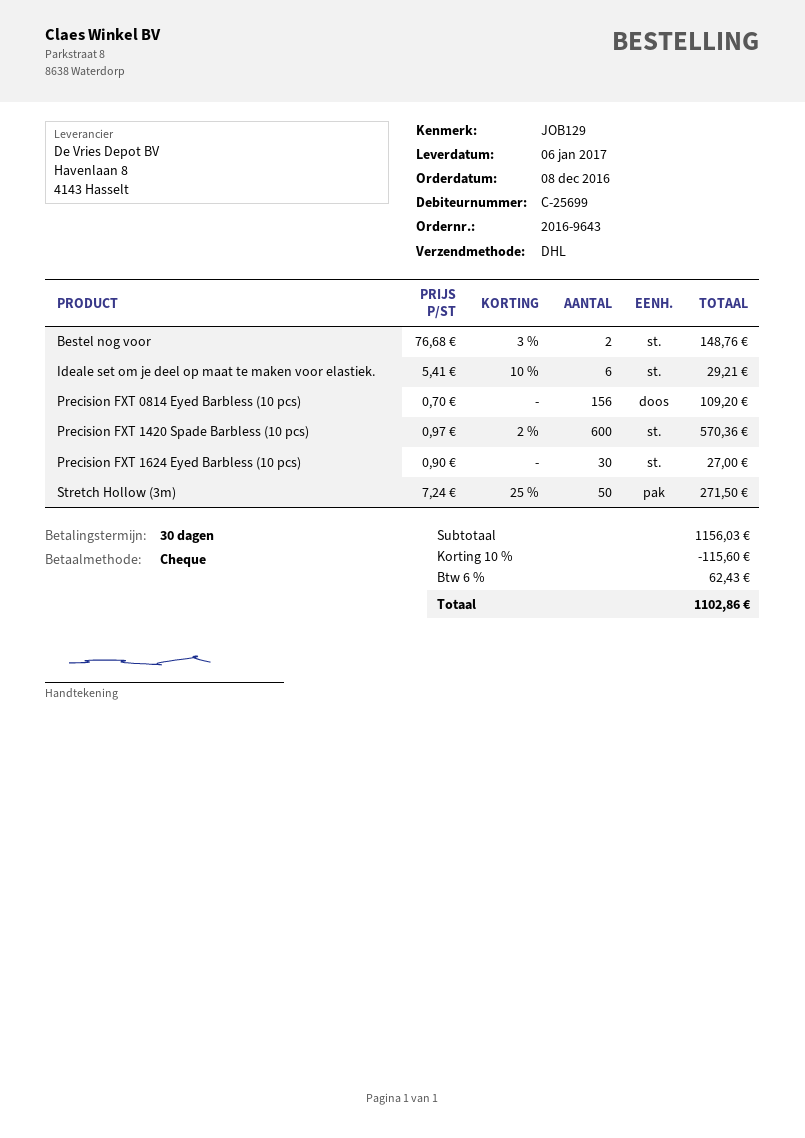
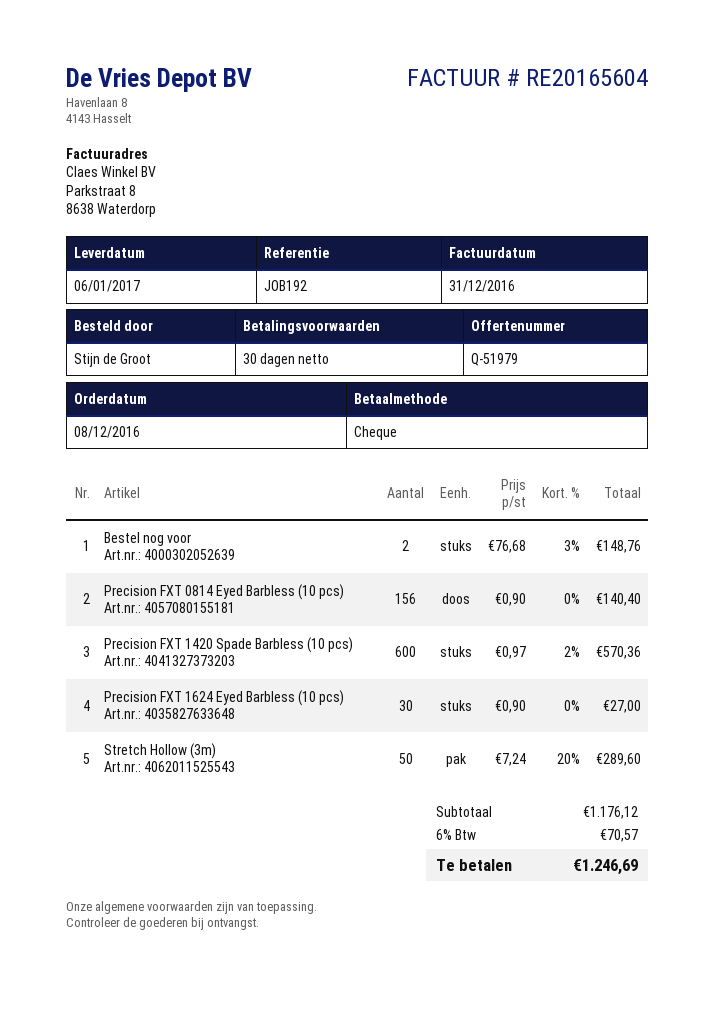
reference: JOB129 -> JOB192
Ideale set om je deel op maat te maken voor elastiek.: 6 x 5.41 - 10% = 29.21 -> none
Precision FXT 0814 Eyed Barbless (10 pcs): 156 x 0.70 = 109.20 -> 156 x 0.90 = 140.40
Stretch Hollow (3m): 50 x 7.24 - 25% = 271.50 -> 50 x 7.24 - 20% = 289.60
subtotal: 1156.03 -> 1176.12
discount: 10% = 115.60 -> none
tax: 6% = 62.43 -> 6% = 70.57
total: 1102.86 -> 1246.69

